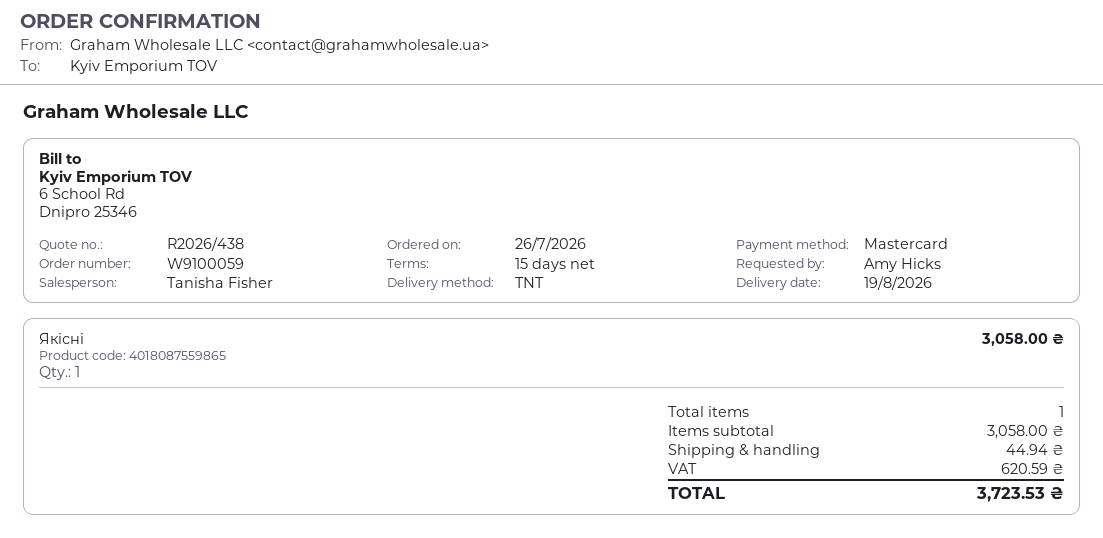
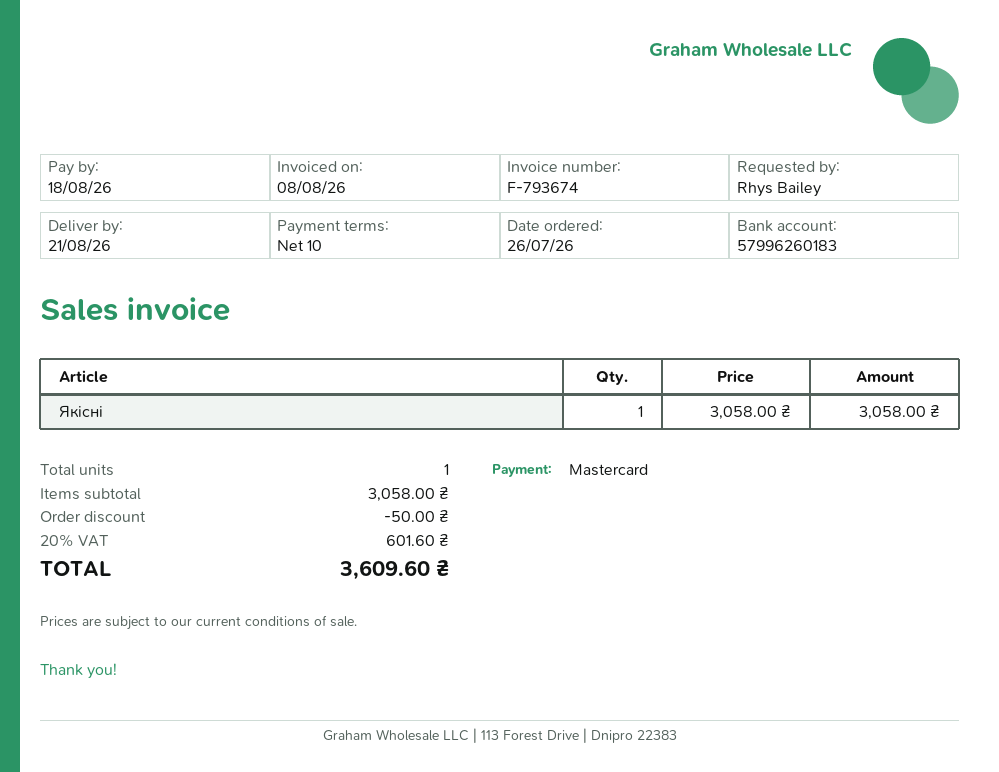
delivery date: 2026-08-19 -> 2026-08-21
payment terms: 15 days -> 10 days
ordered by: Amy Hicks -> Rhys Bailey
discount: none -> 50.00
shipping: 44.94 -> none
tax: 620.59 -> 601.60
total: 3723.53 -> 3609.60

